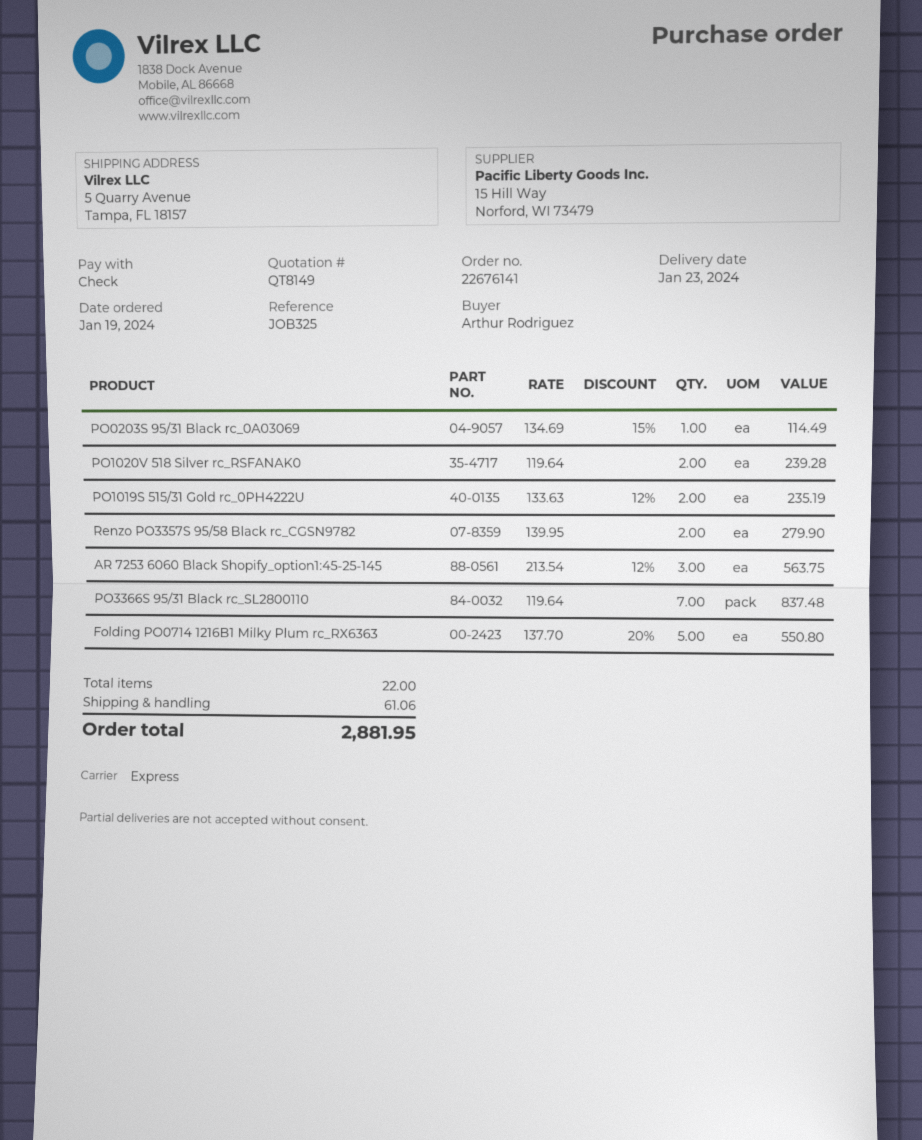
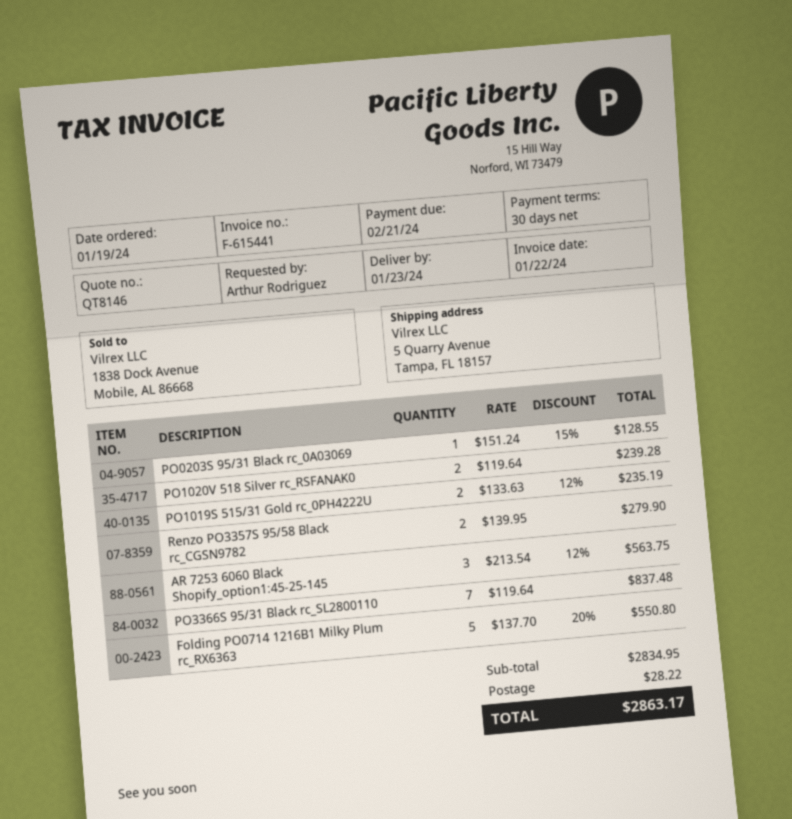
quote number: QT8149 -> QT8146
PO0203S 95/31 Black rc_0A03069: 1 x 134.69 - 15% = 114.49 -> 1 x 151.24 - 15% = 128.55
shipping: 61.06 -> 28.22
total: 2881.95 -> 2863.17

